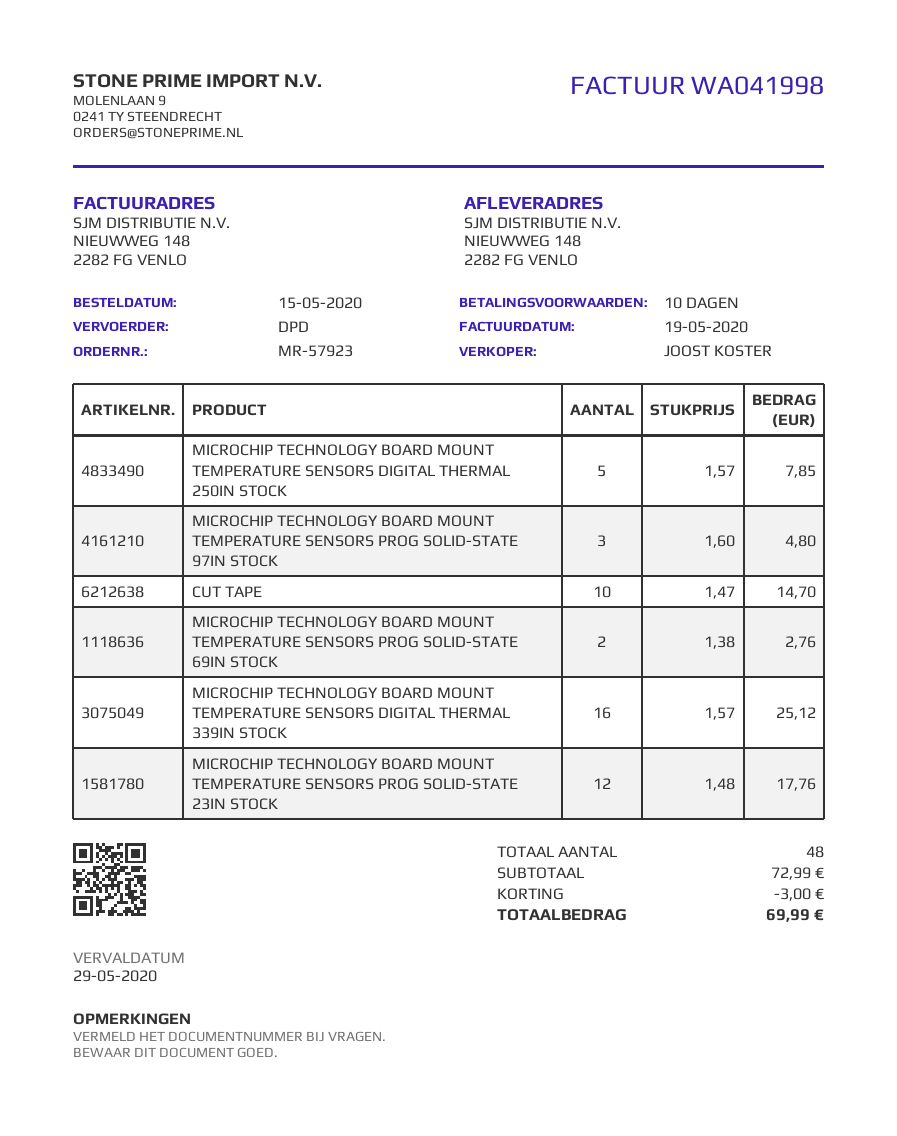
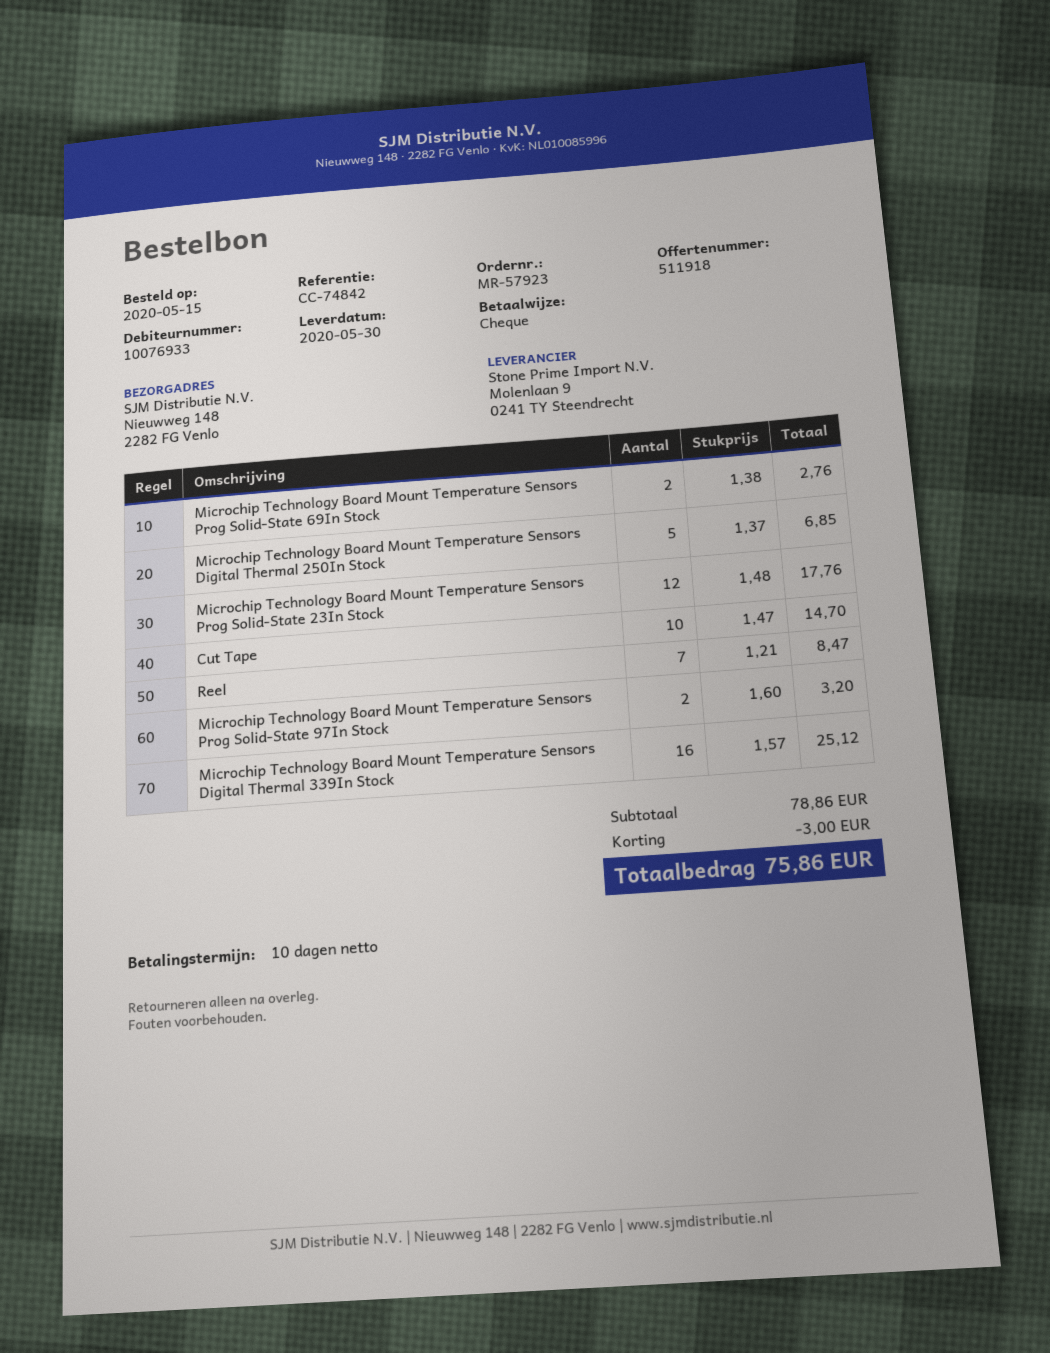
MICROCHIP TECHNOLOGY BOARD MOUNT TEMPERATURE SENSORS DIGITAL THERMAL 250IN STOCK: 5 x 1.57 = 7.85 -> 5 x 1.37 = 6.85
MICROCHIP TECHNOLOGY BOARD MOUNT TEMPERATURE SENSORS PROG SOLID-STATE 97IN STOCK: 3 x 1.60 = 4.80 -> 2 x 1.60 = 3.20
Reel: none -> 7 x 1.21 = 8.47
subtotal: 72.99 -> 78.86
total: 69.99 -> 75.86

